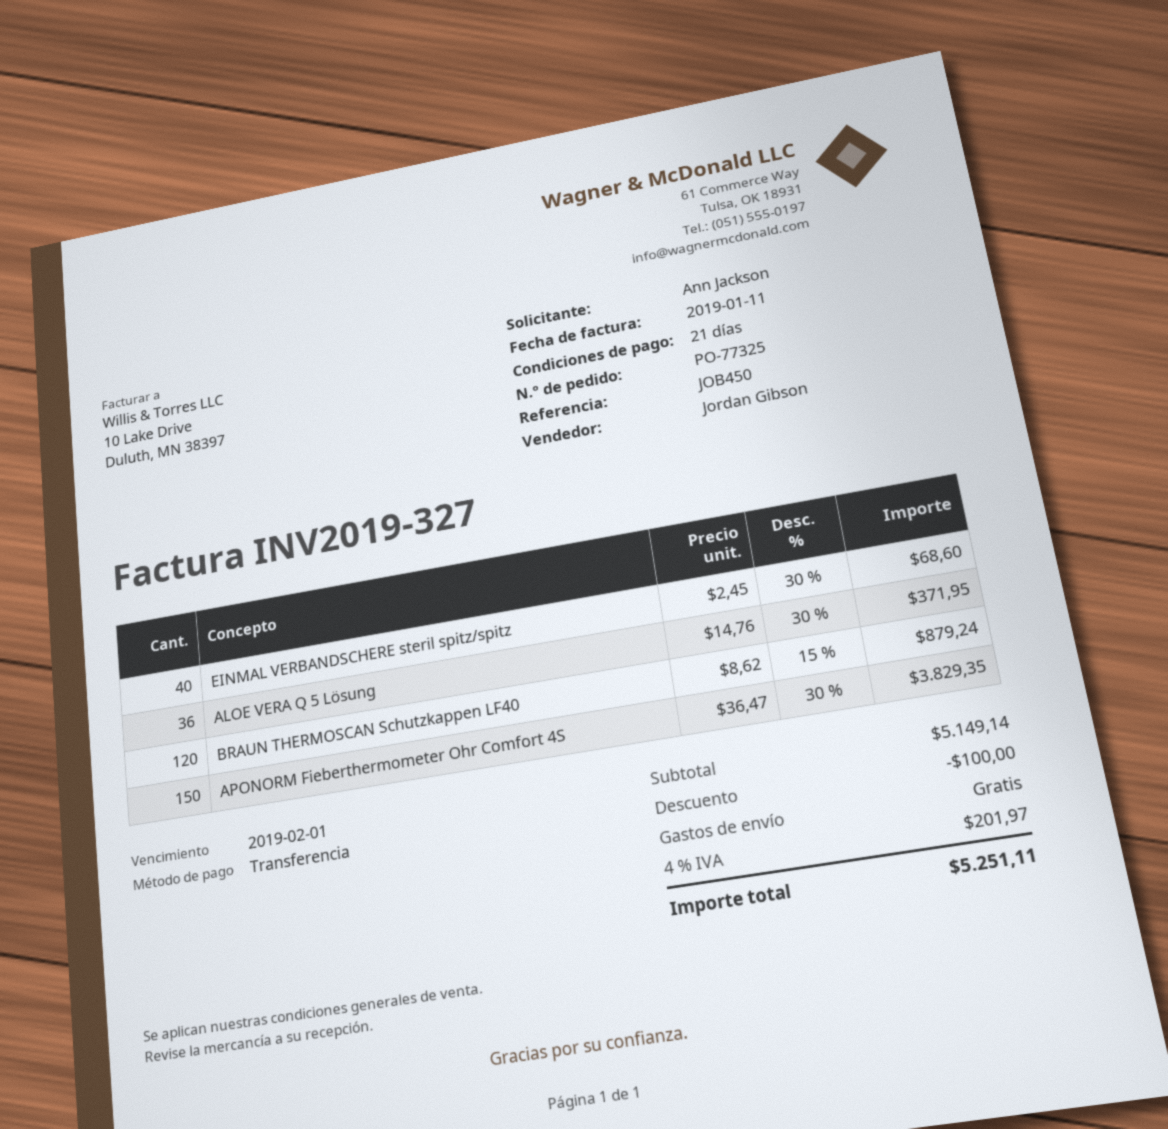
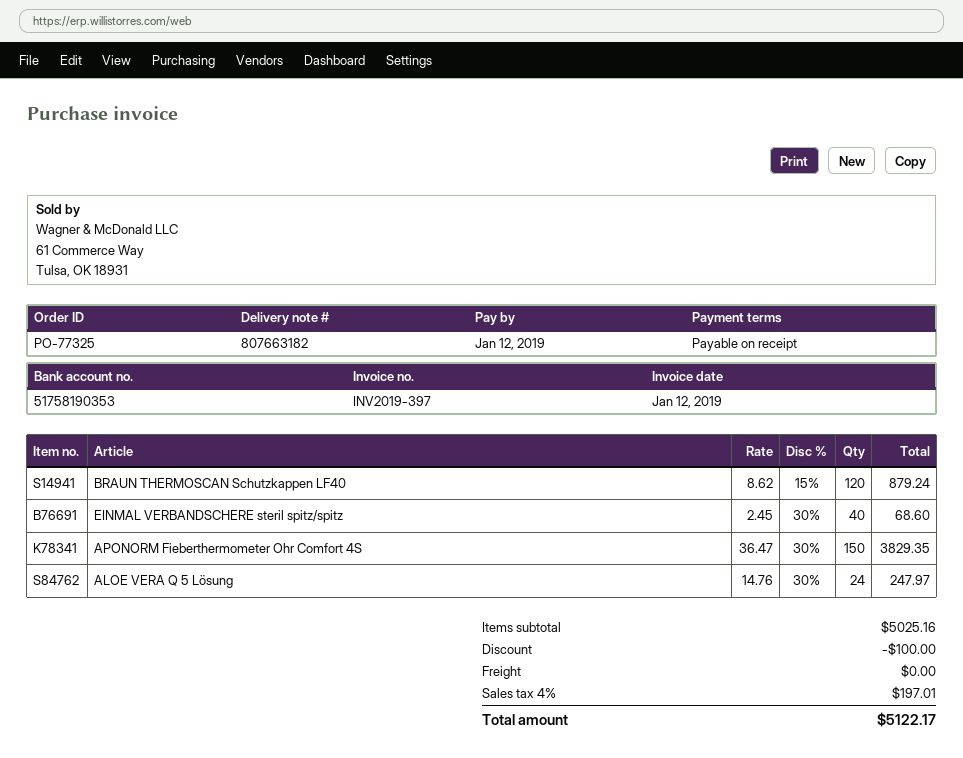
invoice number: INV2019-327 -> INV2019-397
invoice date: 2019-01-11 -> 2019-01-12
payment terms: 21 days -> on receipt
due date: 2019-02-01 -> 2019-01-12
ALOE VERA Q 5 Lösung: 36 x 14.76 - 30% = 371.95 -> 24 x 14.76 - 30% = 247.97
subtotal: 5149.14 -> 5025.16
tax: 4% = 201.97 -> 4% = 197.01
total: 5251.11 -> 5122.17

